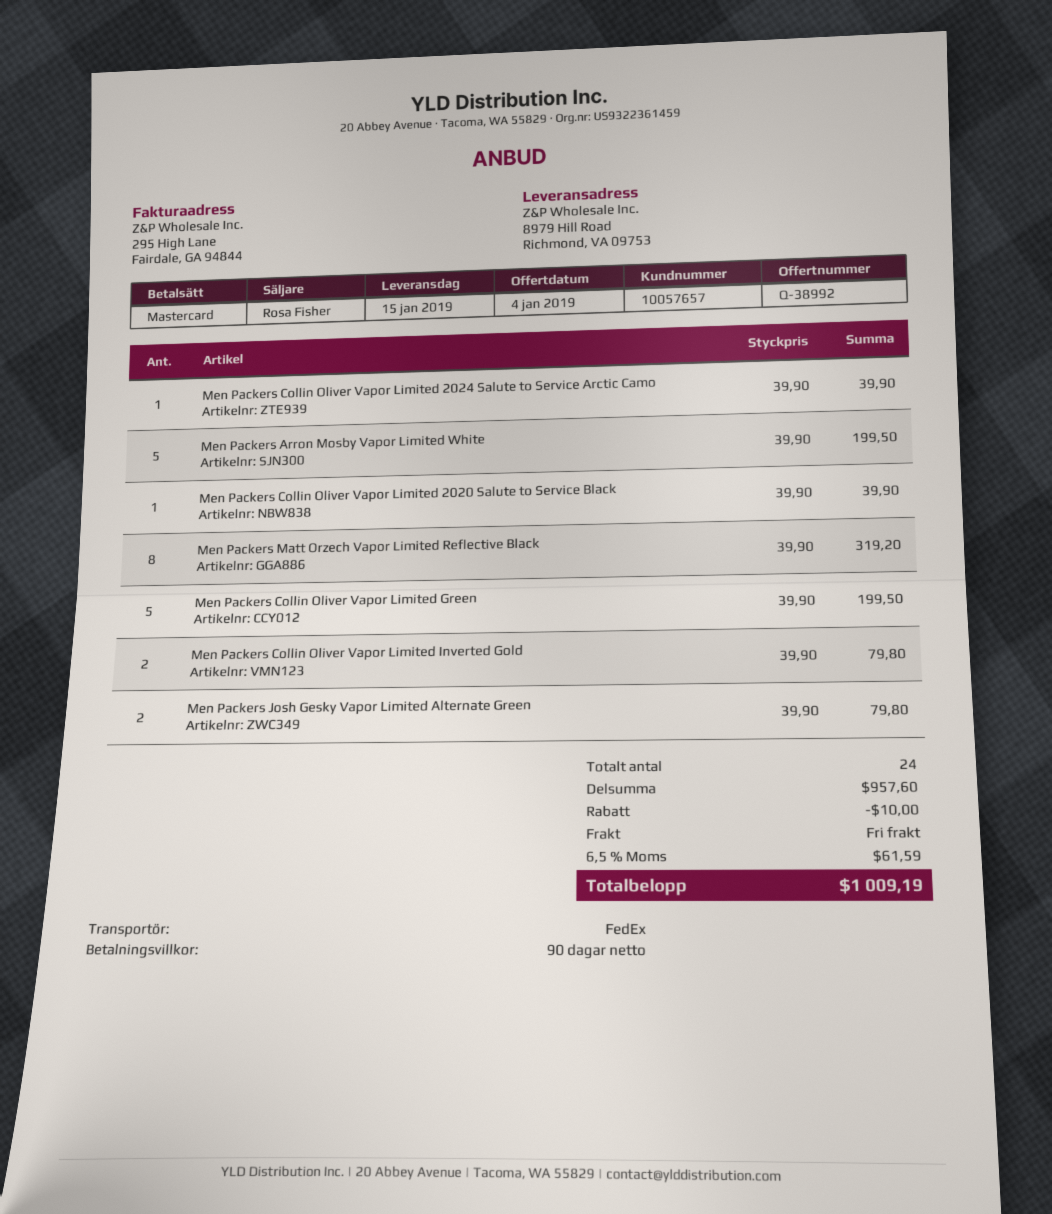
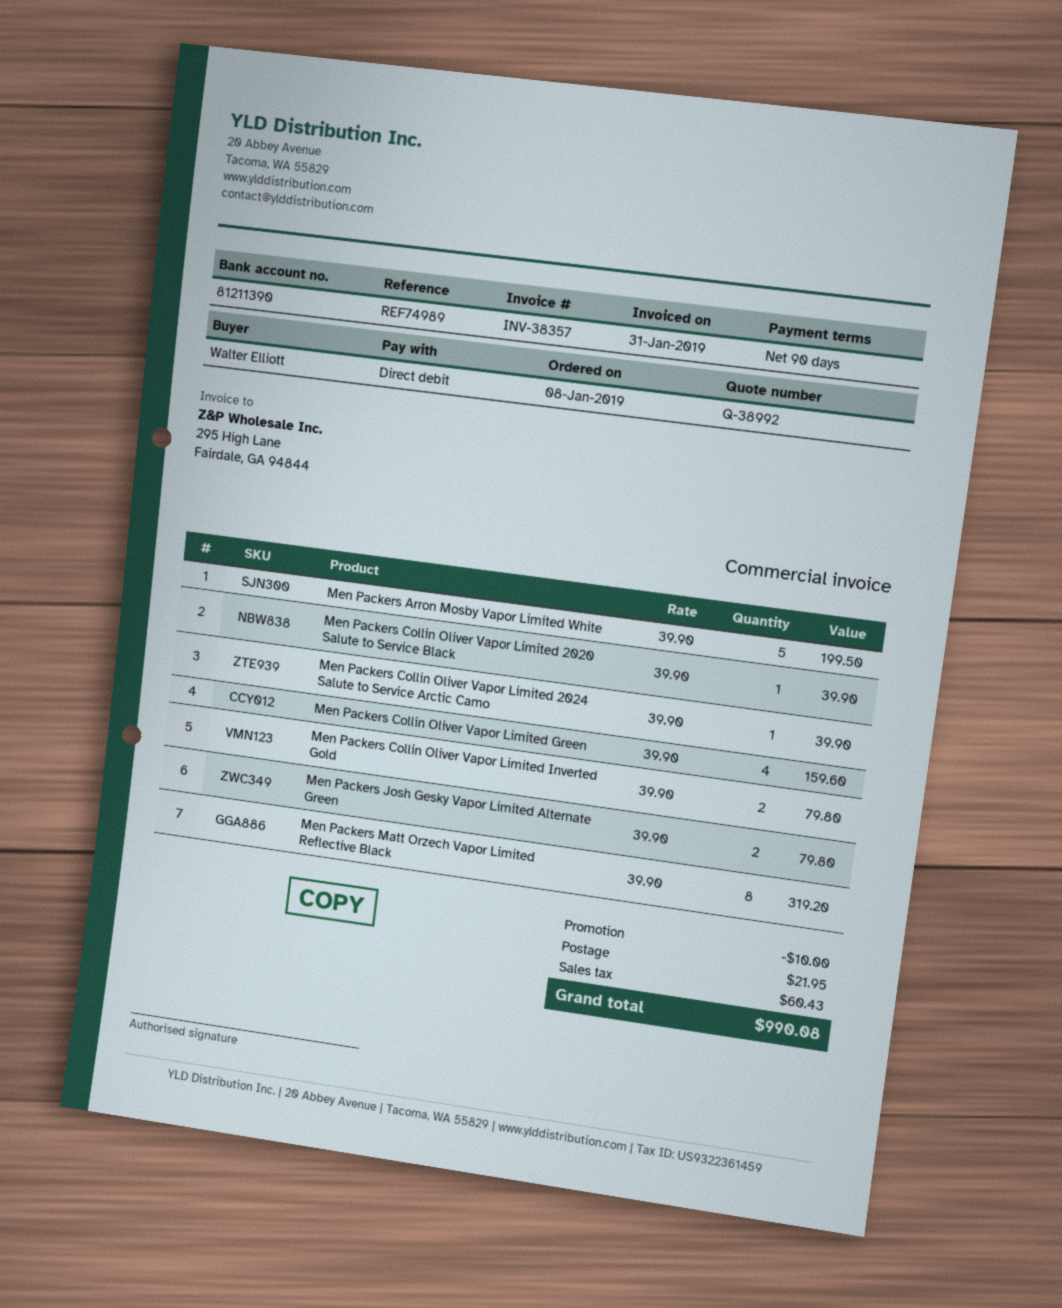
payment method: Mastercard -> direct debit
Men Packers Collin Oliver Vapor Limited Green: 5 x 39.90 = 199.50 -> 4 x 39.90 = 159.60
shipping: 0.00 -> 21.95
tax: 61.59 -> 60.43
total: 1009.19 -> 990.08

